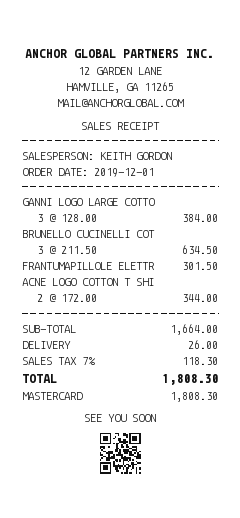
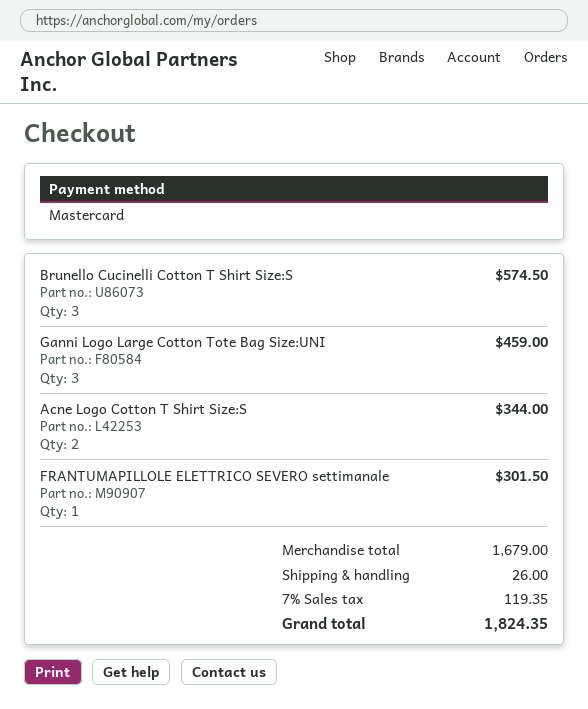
GANNI LOGO LARGE COTTO: 3 for 384.00 -> 3 for 459.00
BRUNELLO CUCINELLI COT: 3 for 634.50 -> 3 for 574.50
subtotal: 1664.00 -> 1679.00
tax: 7% = 118.30 -> 7% = 119.35
total: 1808.30 -> 1824.35

